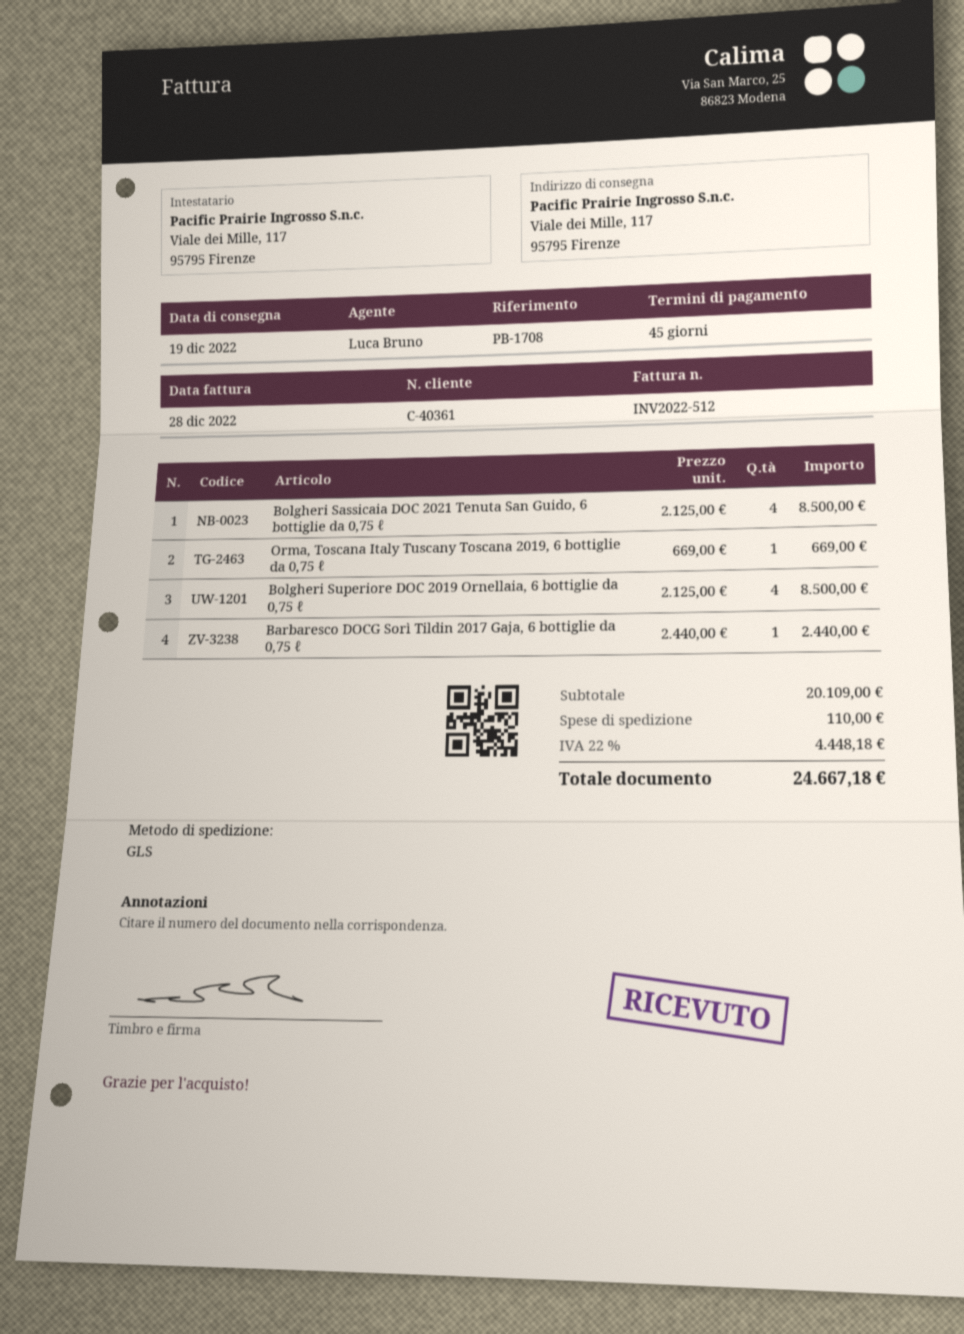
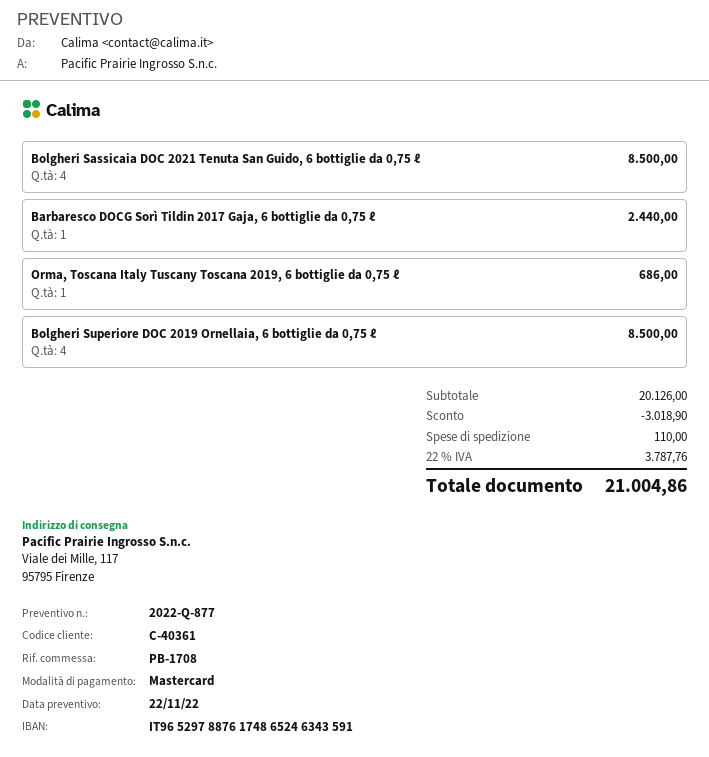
Orma, Toscana Italy Tuscany Toscana 2019, 6 bottiglie da 0,75 ℓ: 1 for 669.00 -> 1 for 686.00
subtotal: 20109.00 -> 20126.00
discount: none -> 3018.90
tax: 22% = 4448.18 -> 22% = 3787.76
total: 24667.18 -> 21004.86

